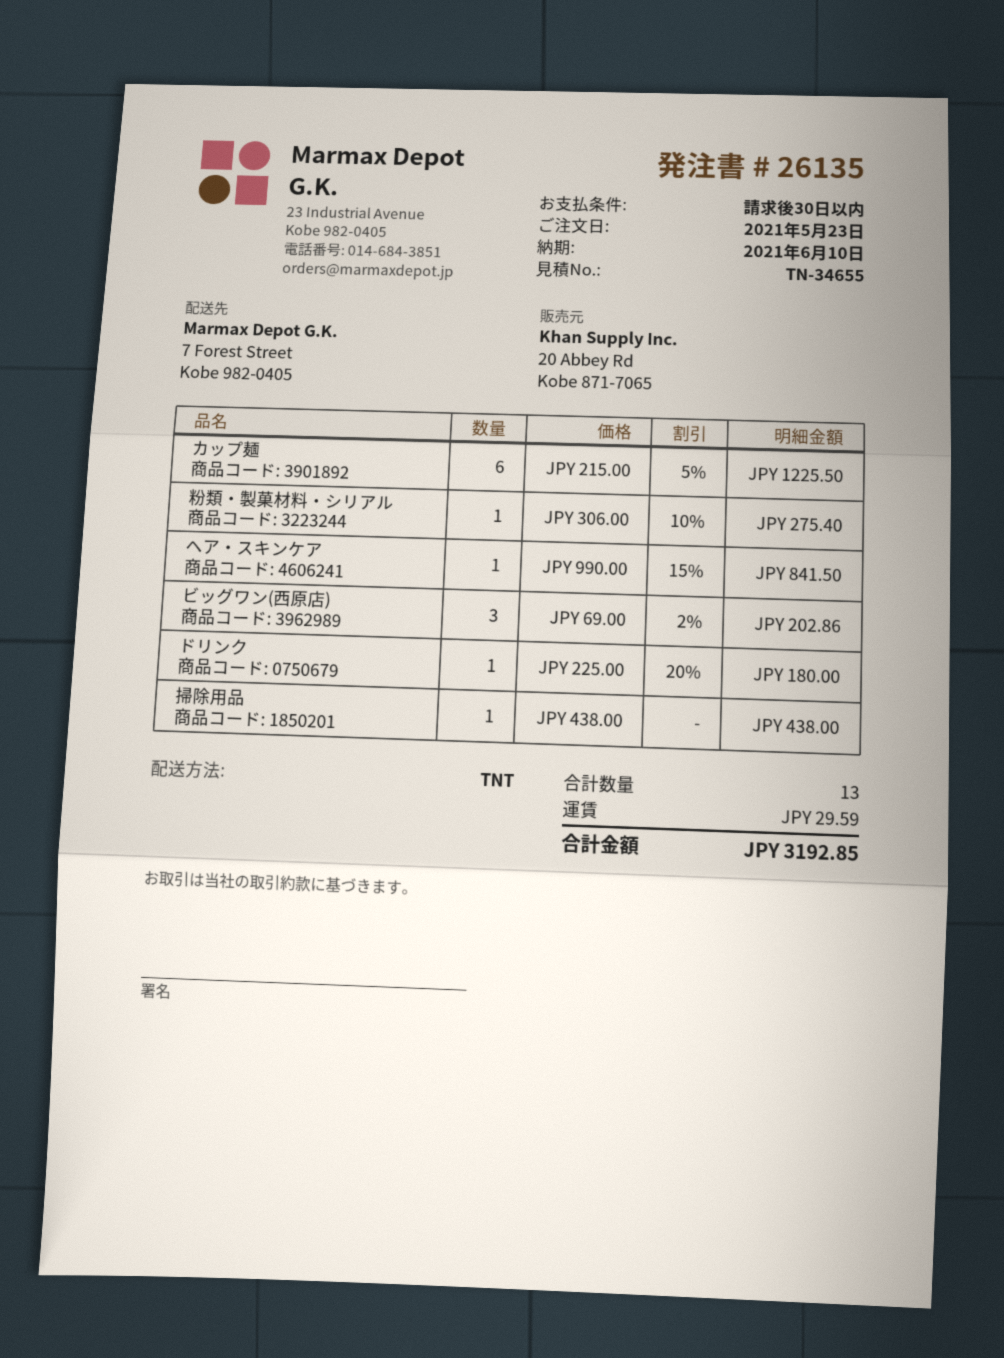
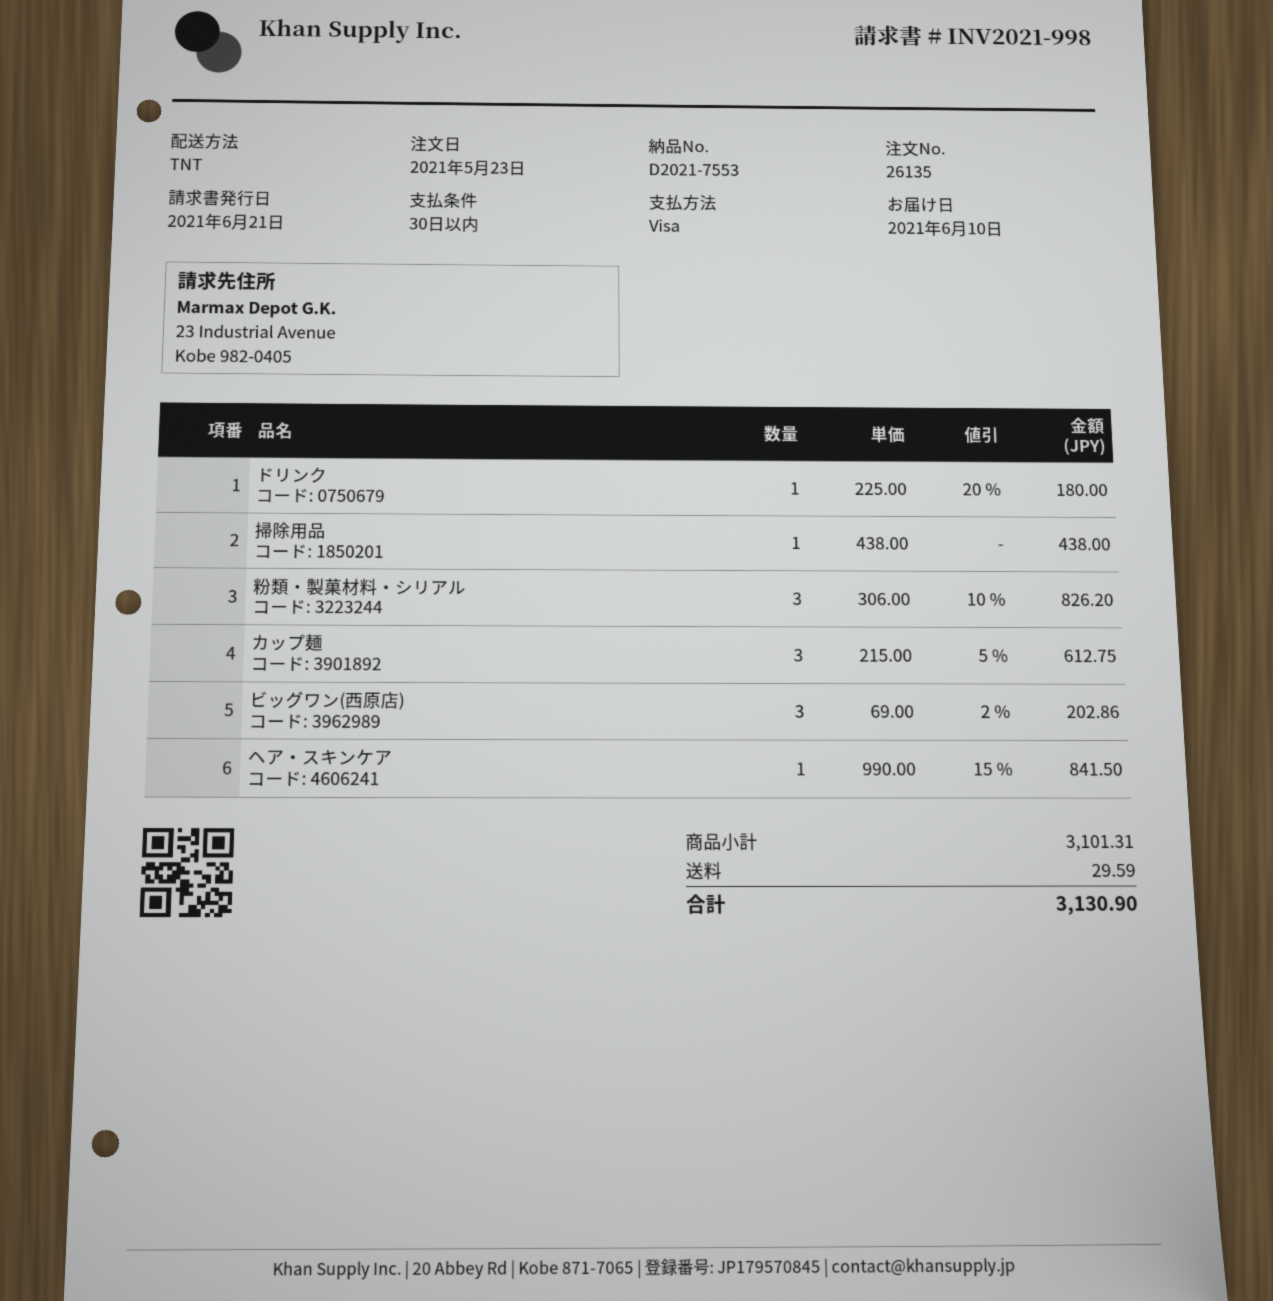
カップ麺: 6 x 215.00 - 5% = 1225.50 -> 3 x 215.00 - 5% = 612.75
粉類・製菓材料・シリアル: 1 x 306.00 - 10% = 275.40 -> 3 x 306.00 - 10% = 826.20
total: 3192.85 -> 3130.90

